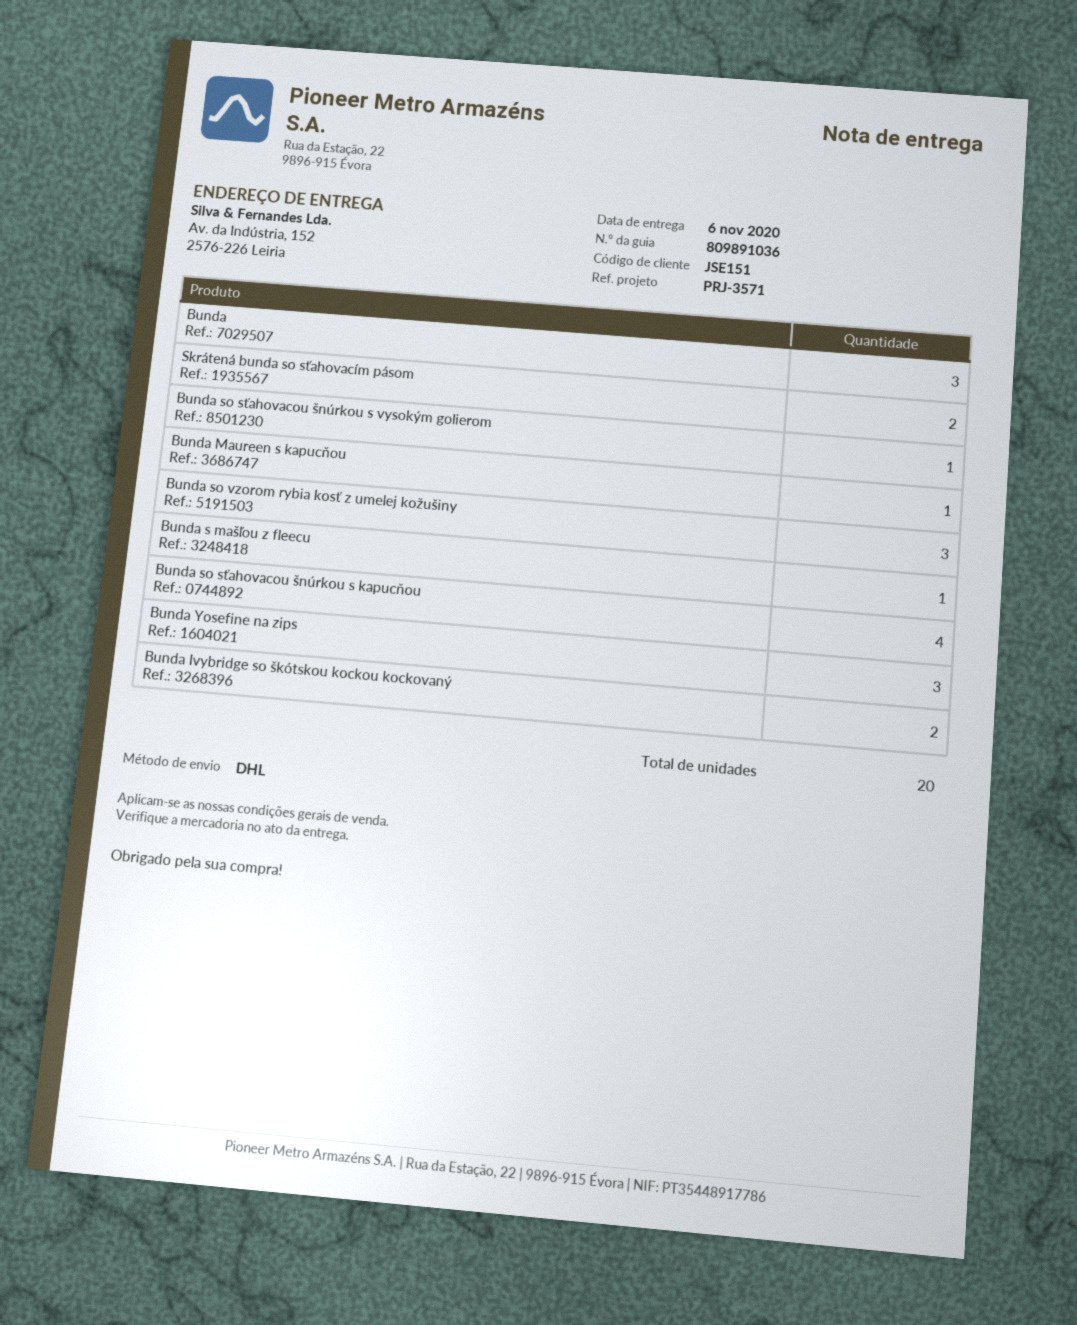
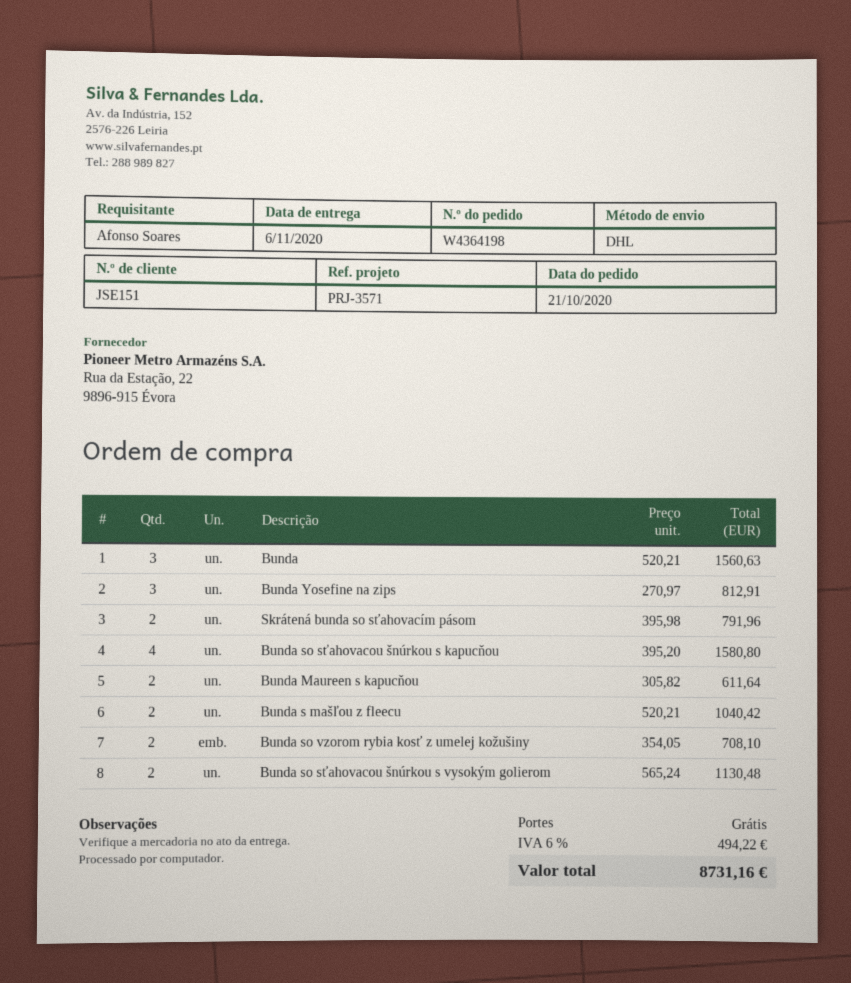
Bunda so sťahovacou šnúrkou s vysokým golierom: 1 -> 2
Bunda Maureen s kapucňou: 1 -> 2
Bunda so vzorom rybia kosť z umelej kožušiny: 3 -> 2
Bunda s mašľou z fleecu: 1 -> 2
Bunda Ivybridge so škótskou kockou kockovaný: 2 -> none

